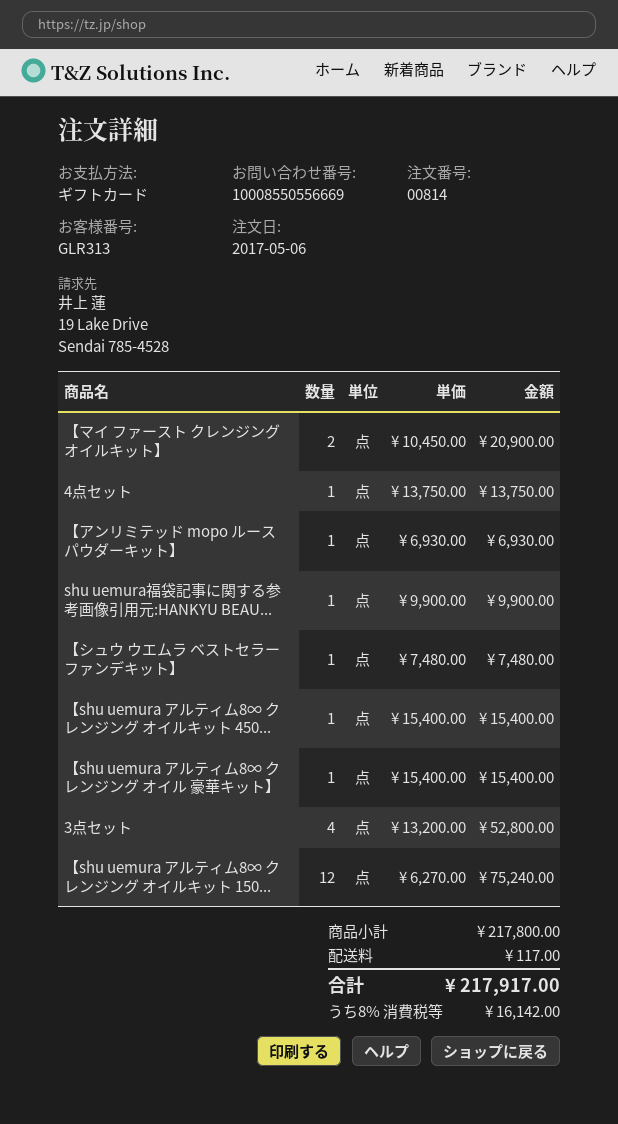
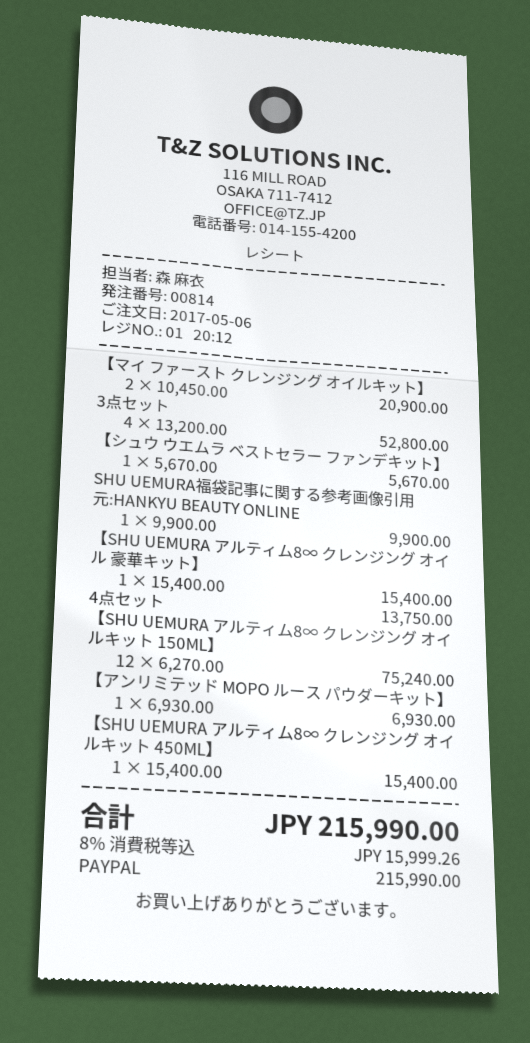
payment method: gift card -> PayPal
【シュウ ウエムラ ベストセラー ファンデキット】: 1 x 7480.00 = 7480.00 -> 1 x 5670.00 = 5670.00
shipping: 117.00 -> none
tax: 8% = 16142.00 -> 8% = 15999.26
total: 217917.00 -> 215990.00

